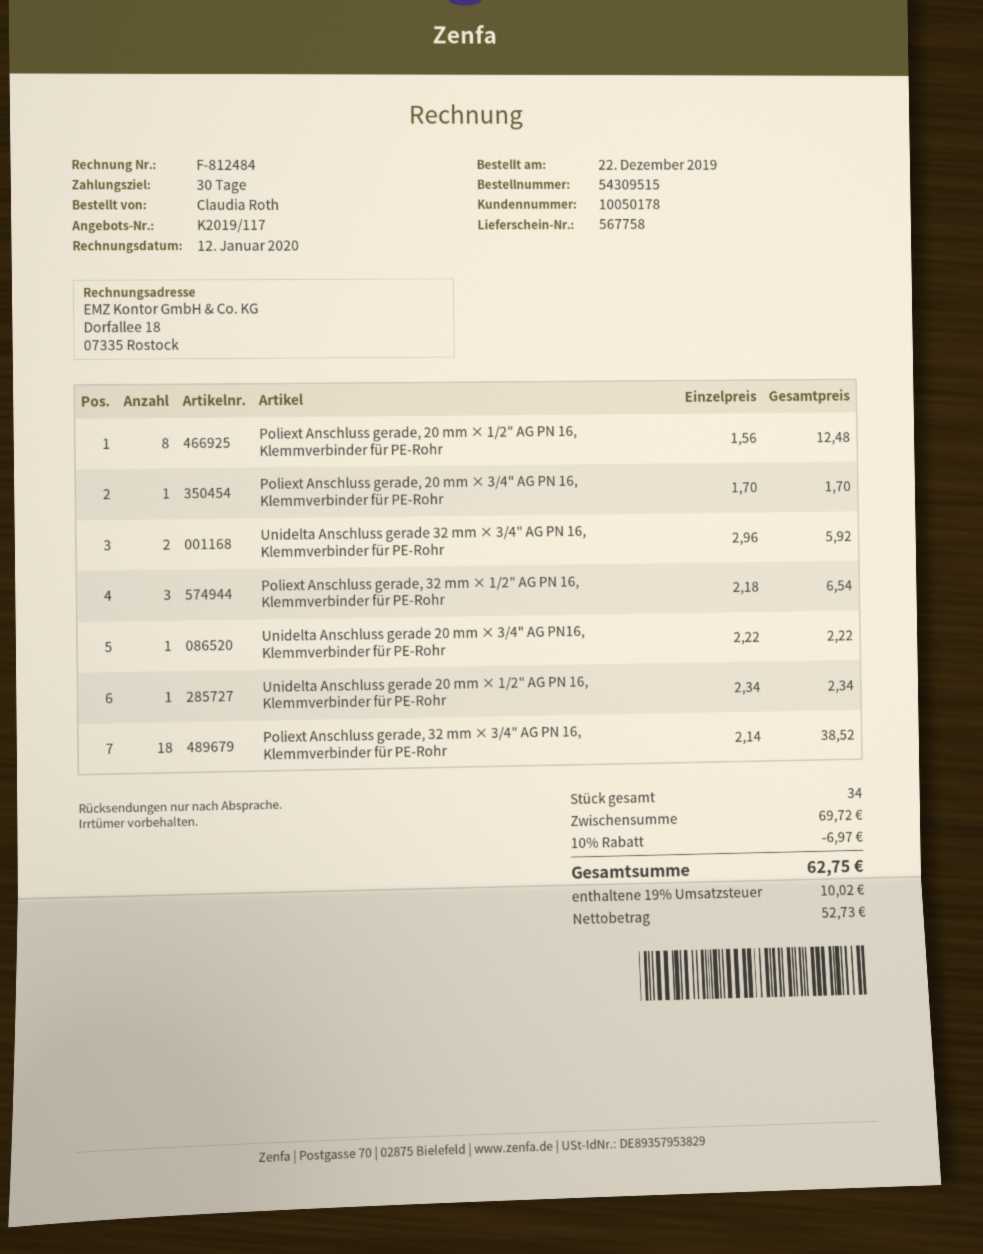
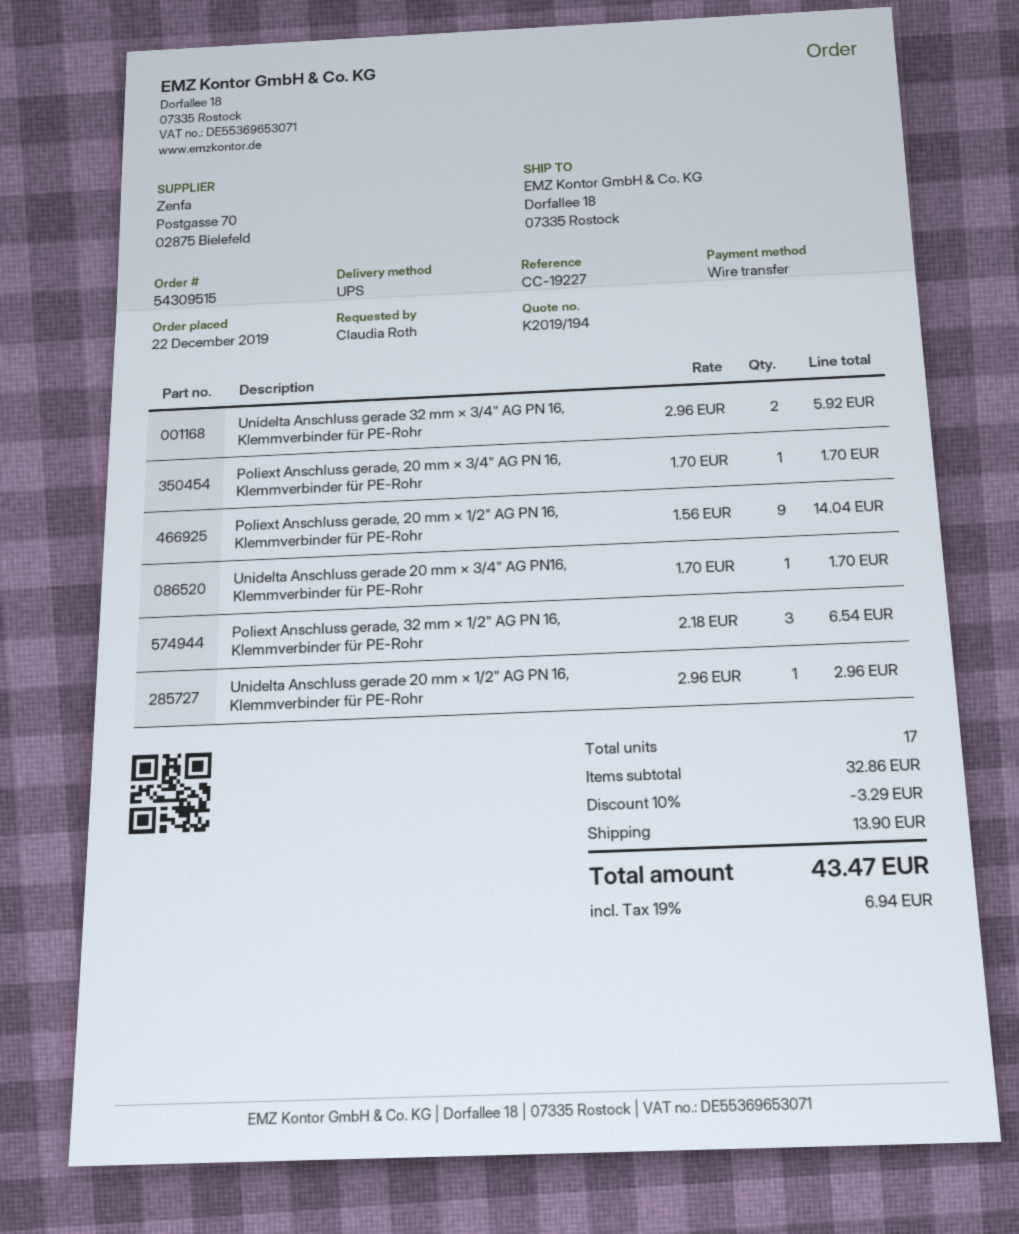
quote number: K2019/117 -> K2019/194
Poliext Anschluss gerade, 20 mm × 1/2" AG PN 16, Klemmverbinder für PE-Rohr: 8 x 1.56 = 12.48 -> 9 x 1.56 = 14.04
Unidelta Anschluss gerade 20 mm × 3/4" AG PN16, Klemmverbinder für PE-Rohr: 1 x 2.22 = 2.22 -> 1 x 1.70 = 1.70
Unidelta Anschluss gerade 20 mm × 1/2" AG PN 16, Klemmverbinder für PE-Rohr: 1 x 2.34 = 2.34 -> 1 x 2.96 = 2.96
Poliext Anschluss gerade, 32 mm × 3/4" AG PN 16, Klemmverbinder für PE-Rohr: 18 x 2.14 = 38.52 -> none
total quantity: 34 -> 17
subtotal: 69.72 -> 32.86
discount: 10% = 6.97 -> 10% = 3.29
shipping: none -> 13.90
tax: 19% = 10.02 -> 19% = 6.94
total: 62.75 -> 43.47

